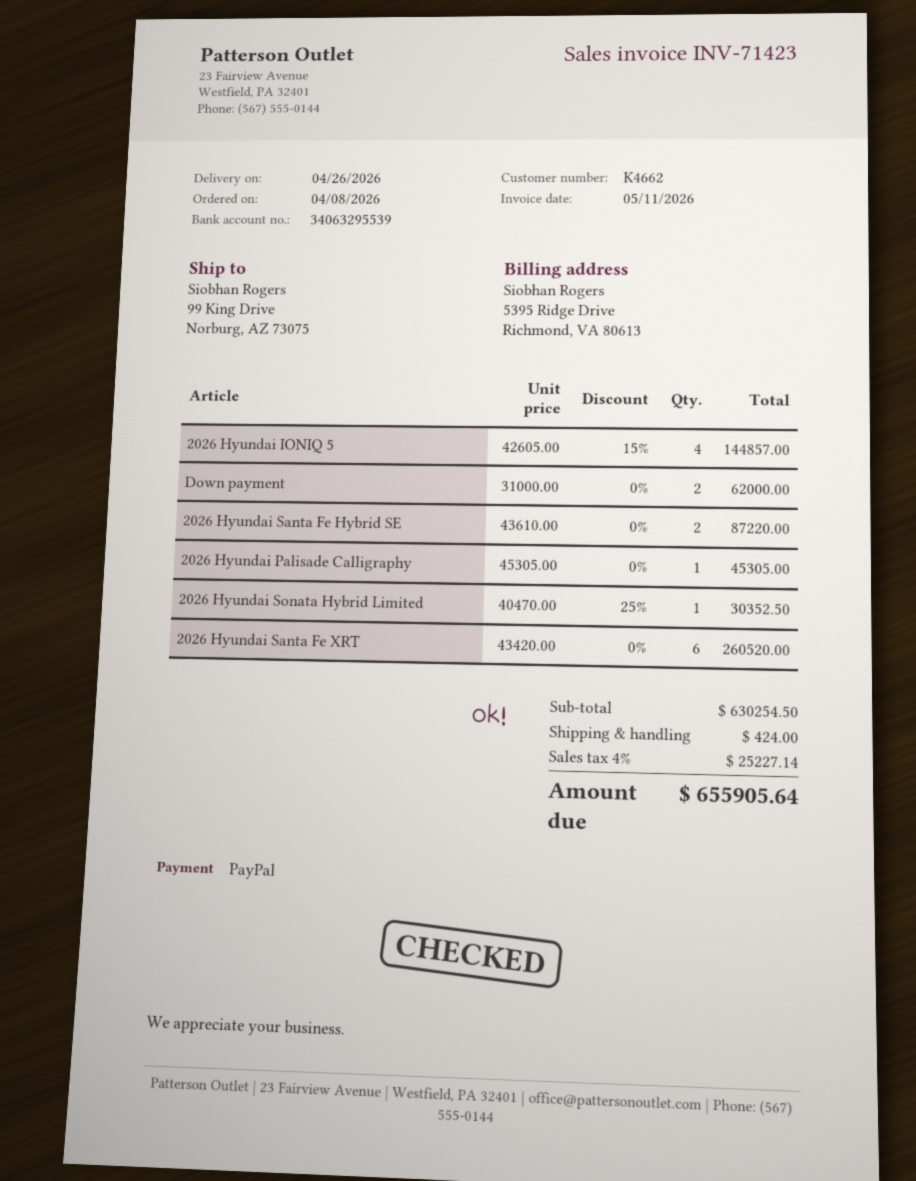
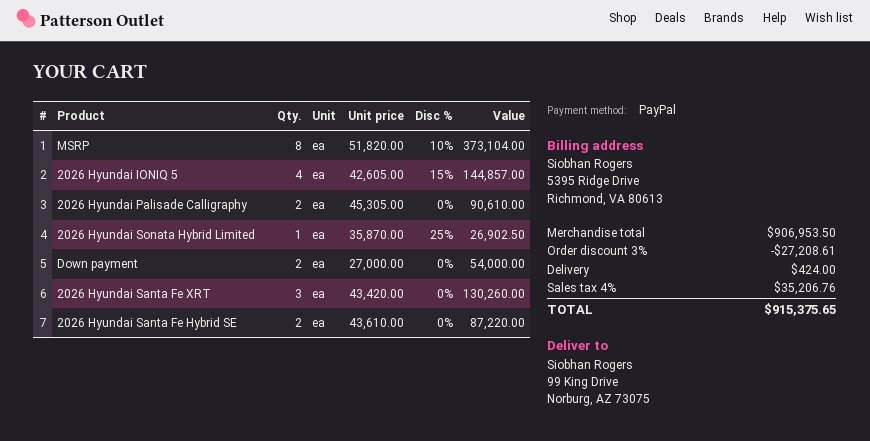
Down payment: 2 x 31000.00 = 62000.00 -> 2 x 27000.00 = 54000.00
2026 Hyundai Palisade Calligraphy: 1 x 45305.00 = 45305.00 -> 2 x 45305.00 = 90610.00
2026 Hyundai Sonata Hybrid Limited: 1 x 40470.00 - 25% = 30352.50 -> 1 x 35870.00 - 25% = 26902.50
2026 Hyundai Santa Fe XRT: 6 x 43420.00 = 260520.00 -> 3 x 43420.00 = 130260.00
MSRP: none -> 8 x 51820.00 - 10% = 373104.00
subtotal: 630254.50 -> 906953.50
discount: none -> 3% = 27208.61
tax: 4% = 25227.14 -> 4% = 35206.76
total: 655905.64 -> 915375.65

